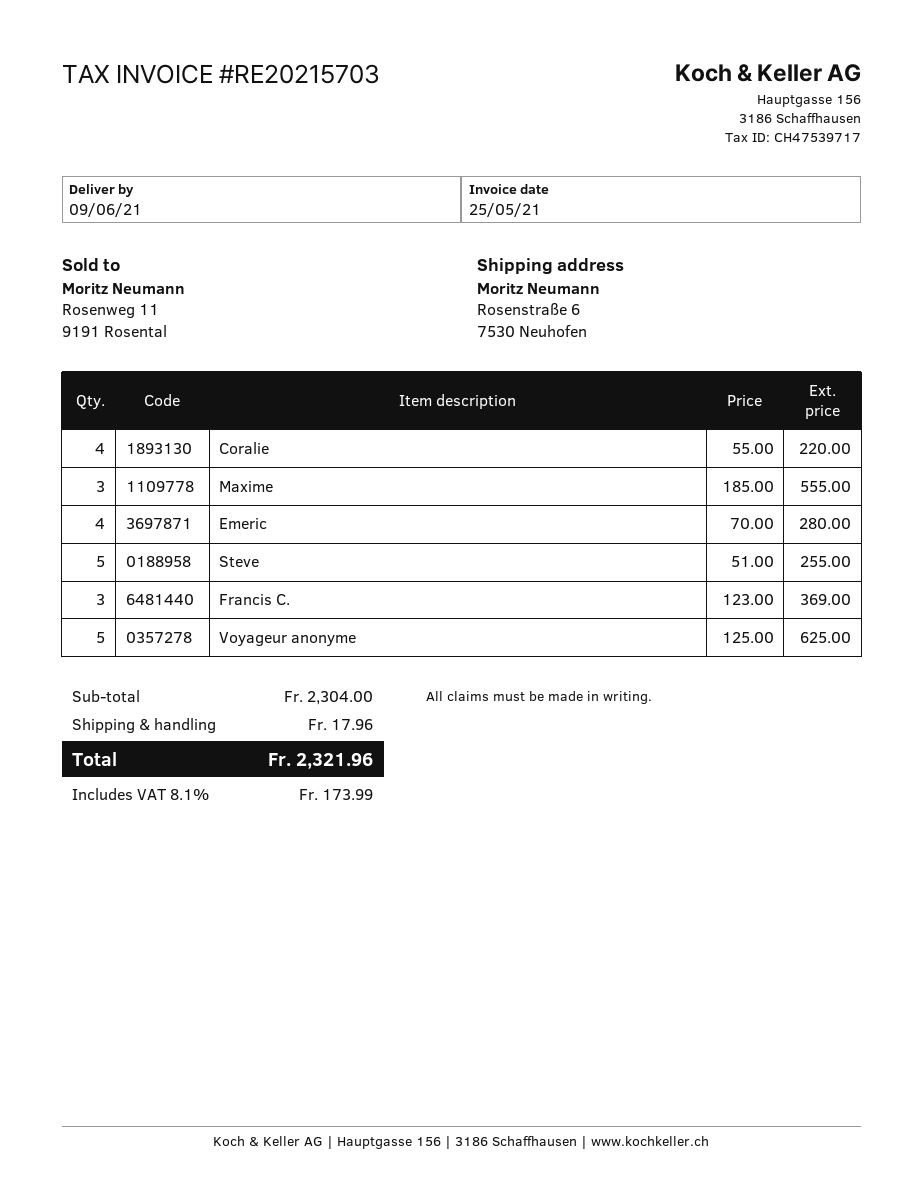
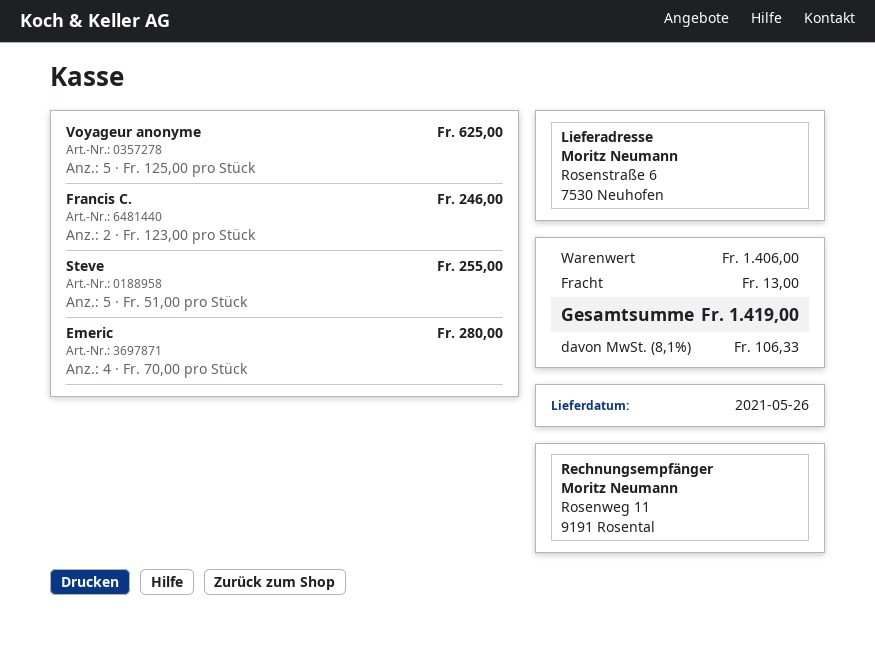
delivery date: 2021-06-09 -> 2021-05-26
Coralie: 4 x 55.00 = 220.00 -> none
Maxime: 3 x 185.00 = 555.00 -> none
Francis C.: 3 x 123.00 = 369.00 -> 2 x 123.00 = 246.00
subtotal: 2304.00 -> 1406.00
shipping: 17.96 -> 13.00
tax: 8.1% = 173.99 -> 8.1% = 106.33
total: 2321.96 -> 1419.00

